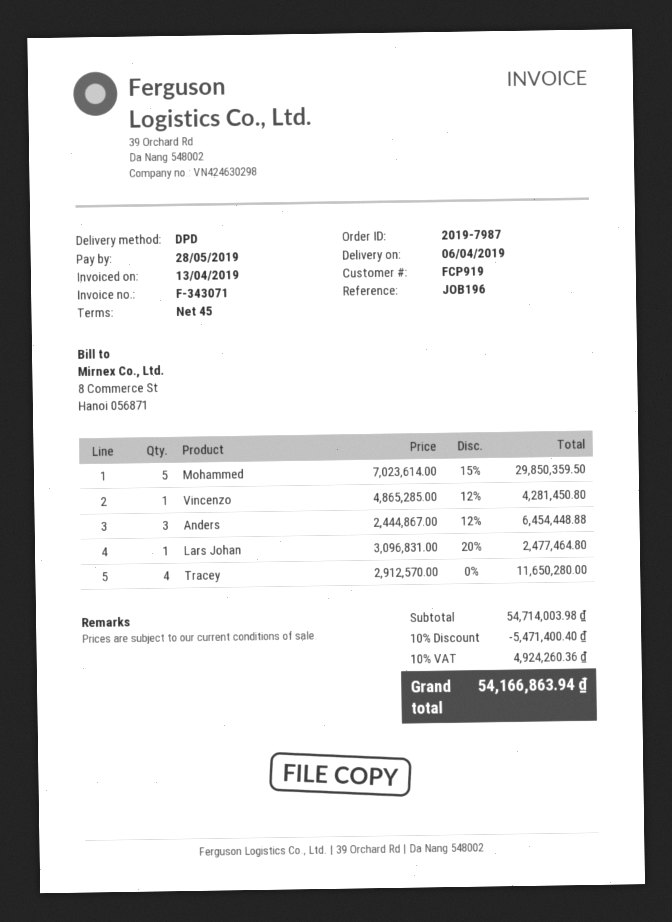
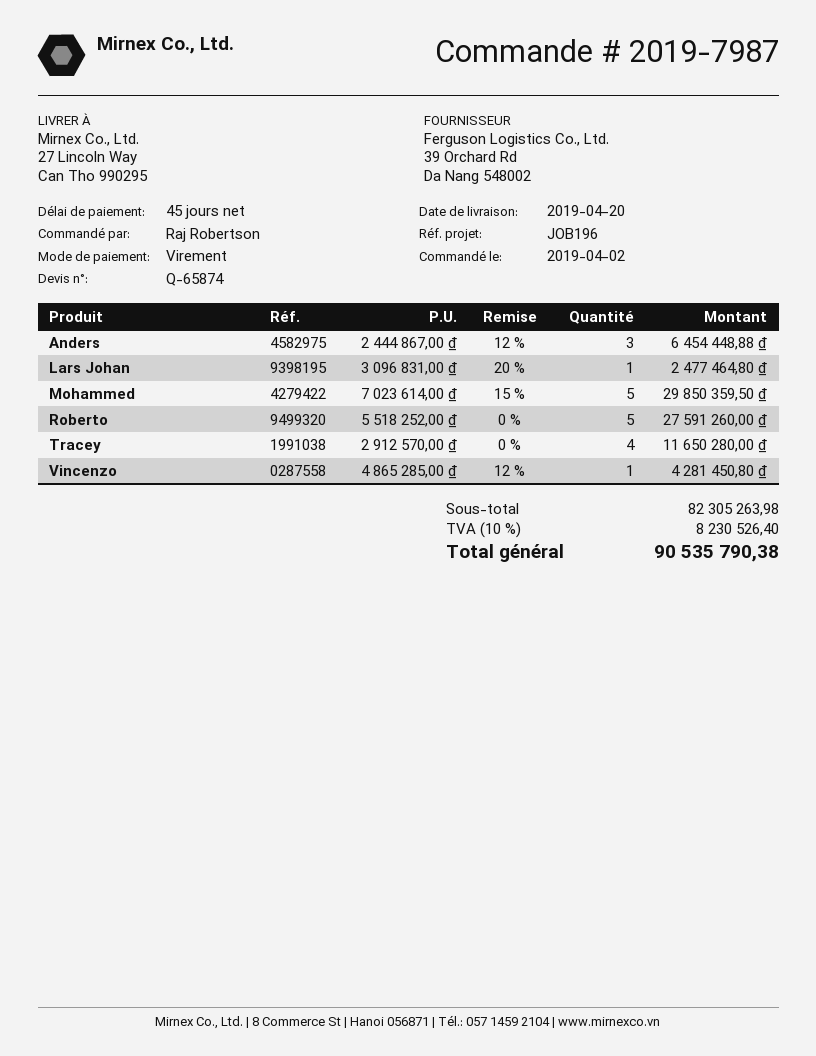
delivery date: 2019-04-06 -> 2019-04-20
Roberto: none -> 5 x 5518252.00 = 27591260.00
subtotal: 54714003.98 -> 82305263.98
discount: 10% = 5471400.40 -> none
tax: 10% = 4924260.36 -> 10% = 8230526.40
total: 54166863.94 -> 90535790.38

